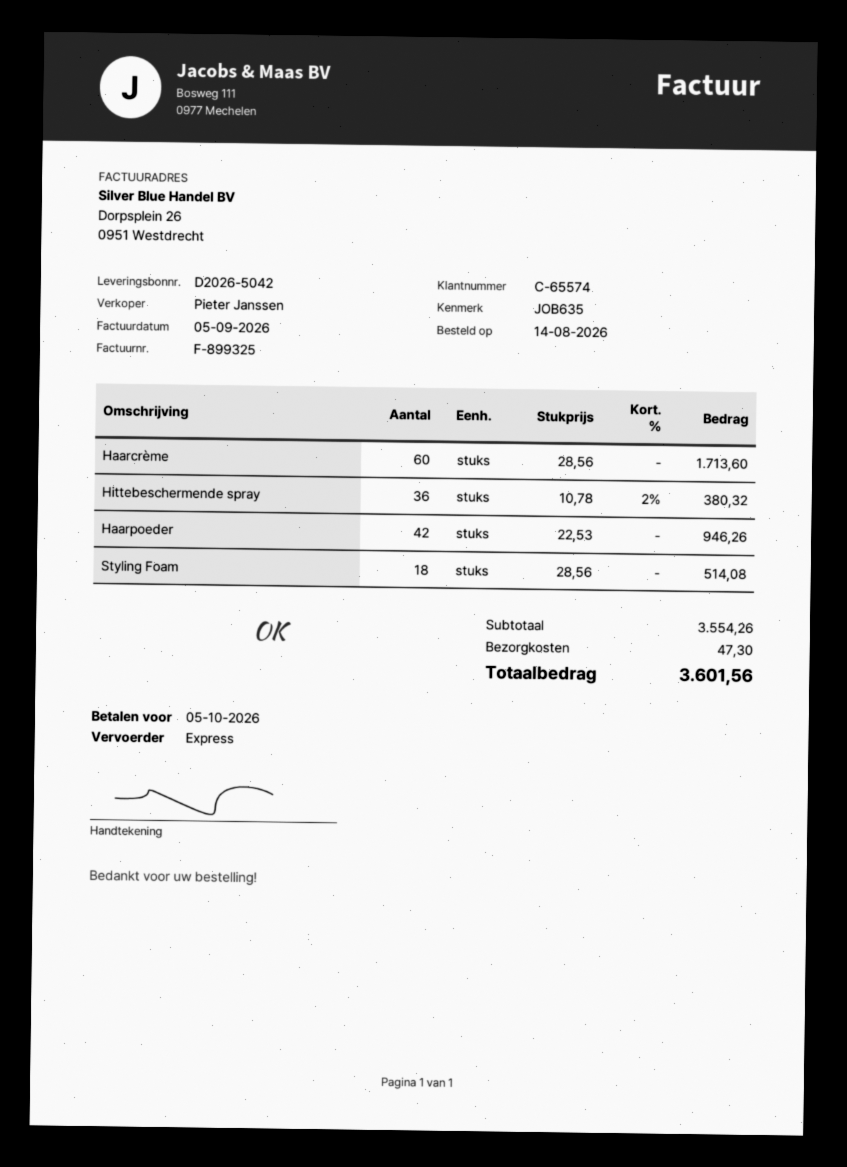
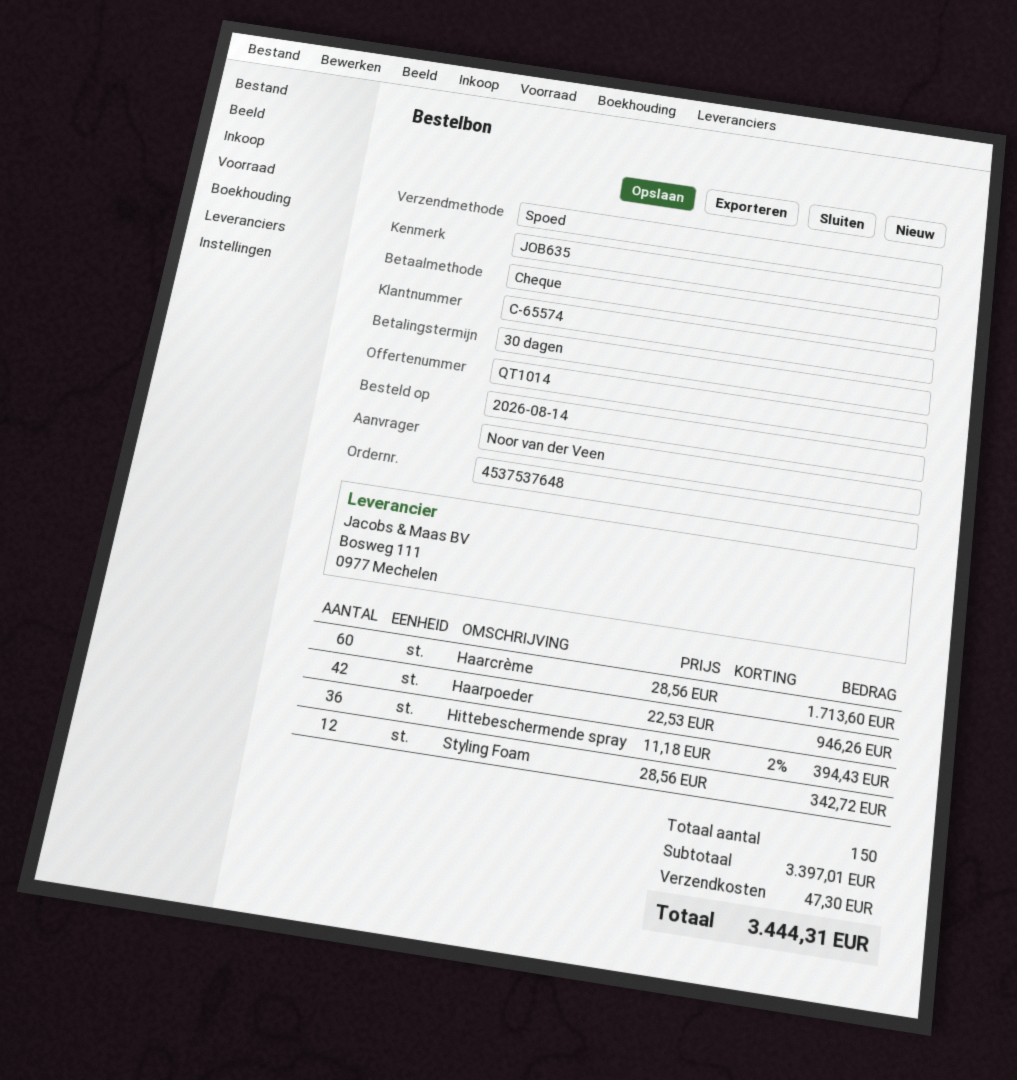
Hittebeschermende spray: 36 x 10.78 - 2% = 380.32 -> 36 x 11.18 - 2% = 394.43
Styling Foam: 18 x 28.56 = 514.08 -> 12 x 28.56 = 342.72
subtotal: 3554.26 -> 3397.01
total: 3601.56 -> 3444.31

